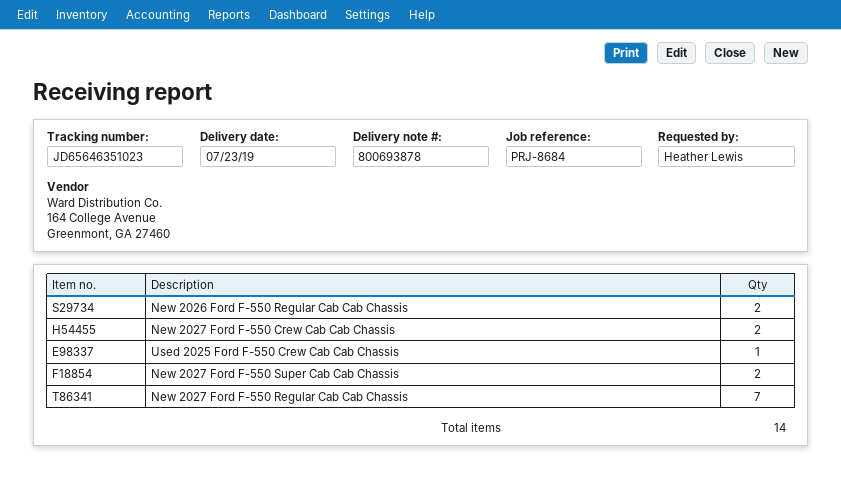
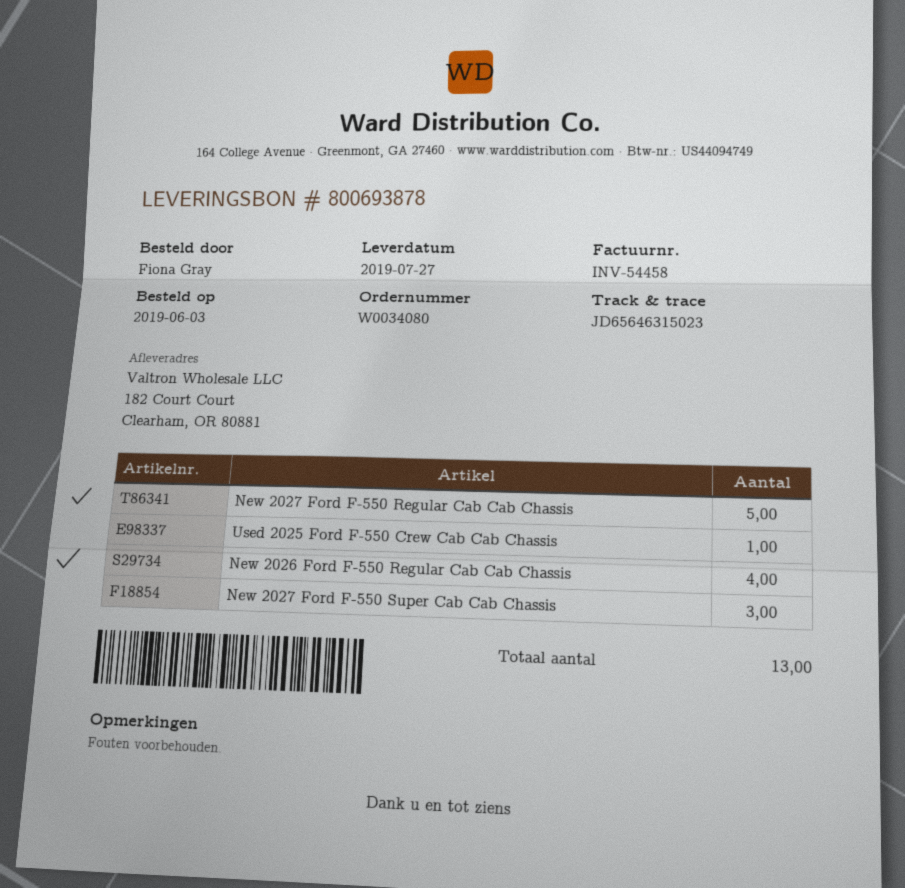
delivery date: 2019-07-23 -> 2019-07-27
ordered by: Heather Lewis -> Fiona Gray
tracking number: JD65646351023 -> JD65646315023
New 2026 Ford F-550 Regular Cab Cab Chassis: 2 -> 4
New 2027 Ford F-550 Crew Cab Cab Chassis: 2 -> none
New 2027 Ford F-550 Super Cab Cab Chassis: 2 -> 3
New 2027 Ford F-550 Regular Cab Cab Chassis: 7 -> 5
total quantity: 14 -> 13

